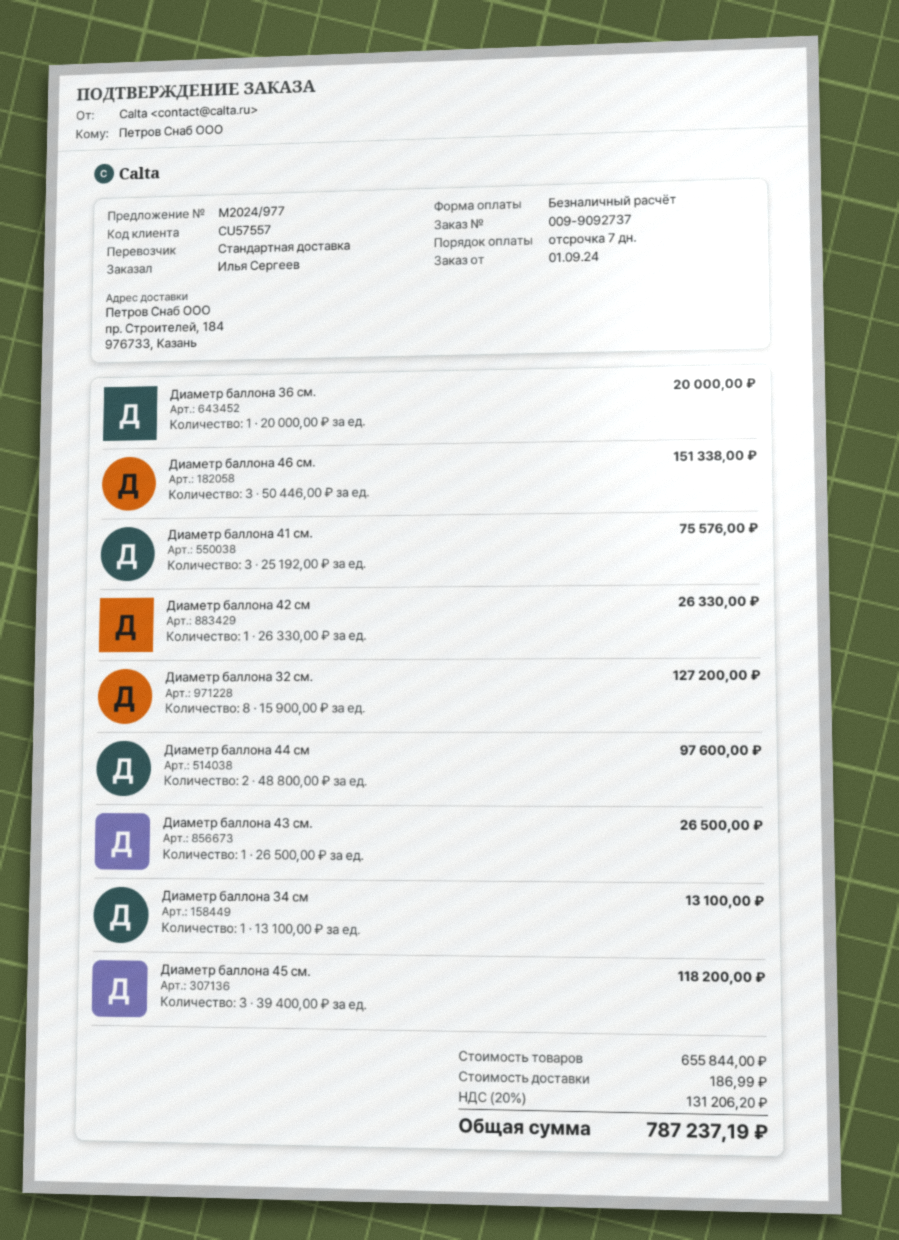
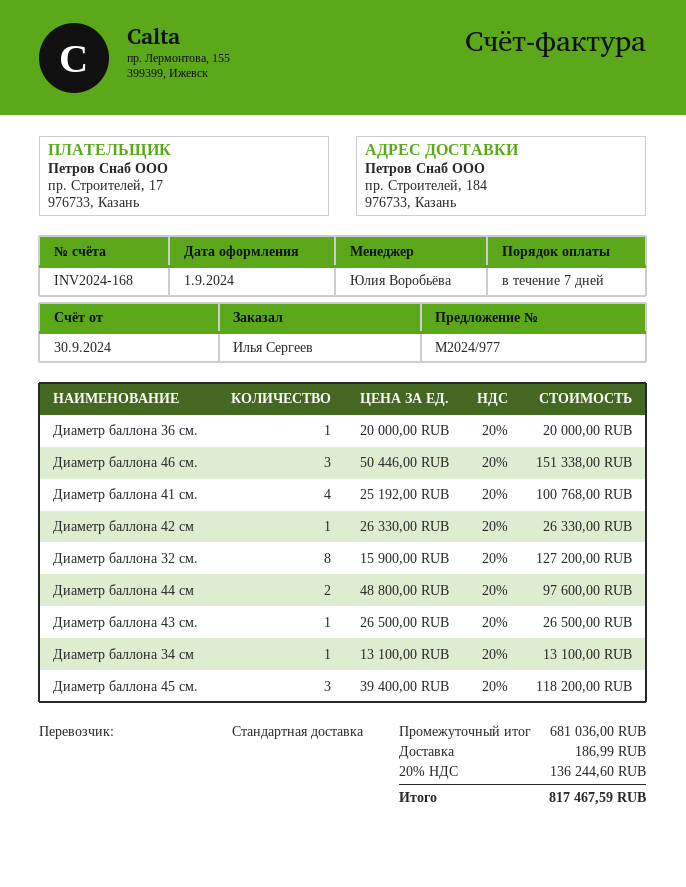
Диаметр баллона 41 см.: 3 x 25192.00 = 75576.00 -> 4 x 25192.00 = 100768.00
subtotal: 655844.00 -> 681036.00
tax: 20% = 131206.20 -> 20% = 136244.60
total: 787237.19 -> 817467.59

